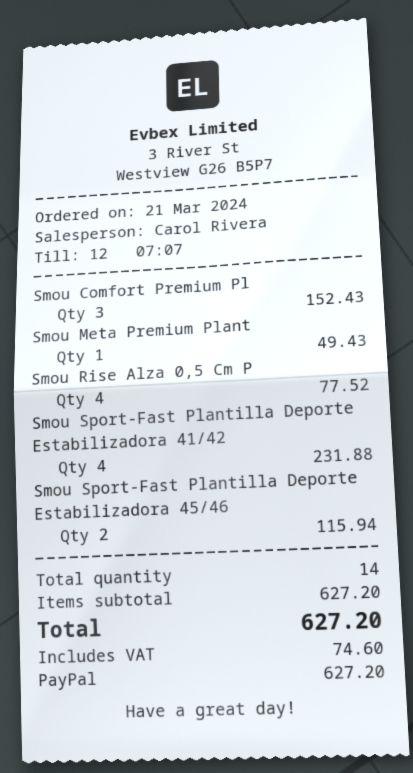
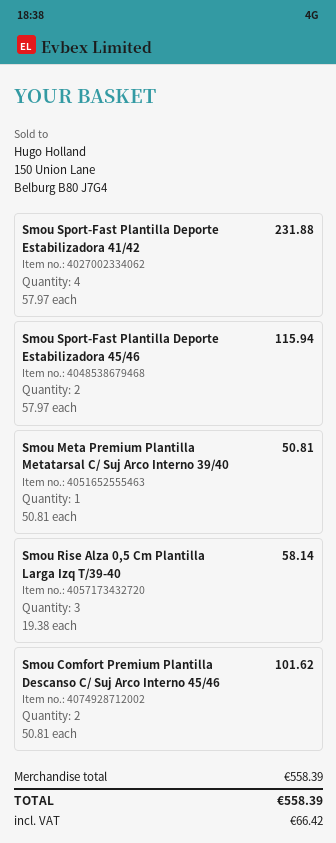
Smou Comfort Premium Pl: 3 for 152.43 -> 2 for 101.62
Smou Meta Premium Plant: 1 for 49.43 -> 1 for 50.81
Smou Rise Alza 0,5 Cm P: 4 for 77.52 -> 3 for 58.14
subtotal: 627.20 -> 558.39
tax: 74.60 -> 66.42
total: 627.20 -> 558.39

